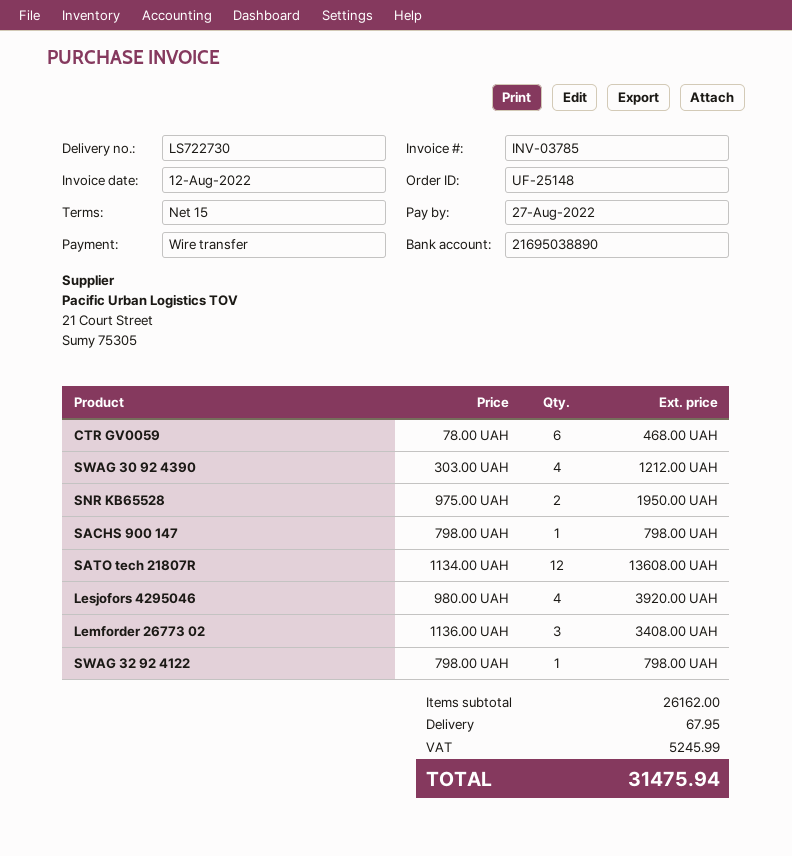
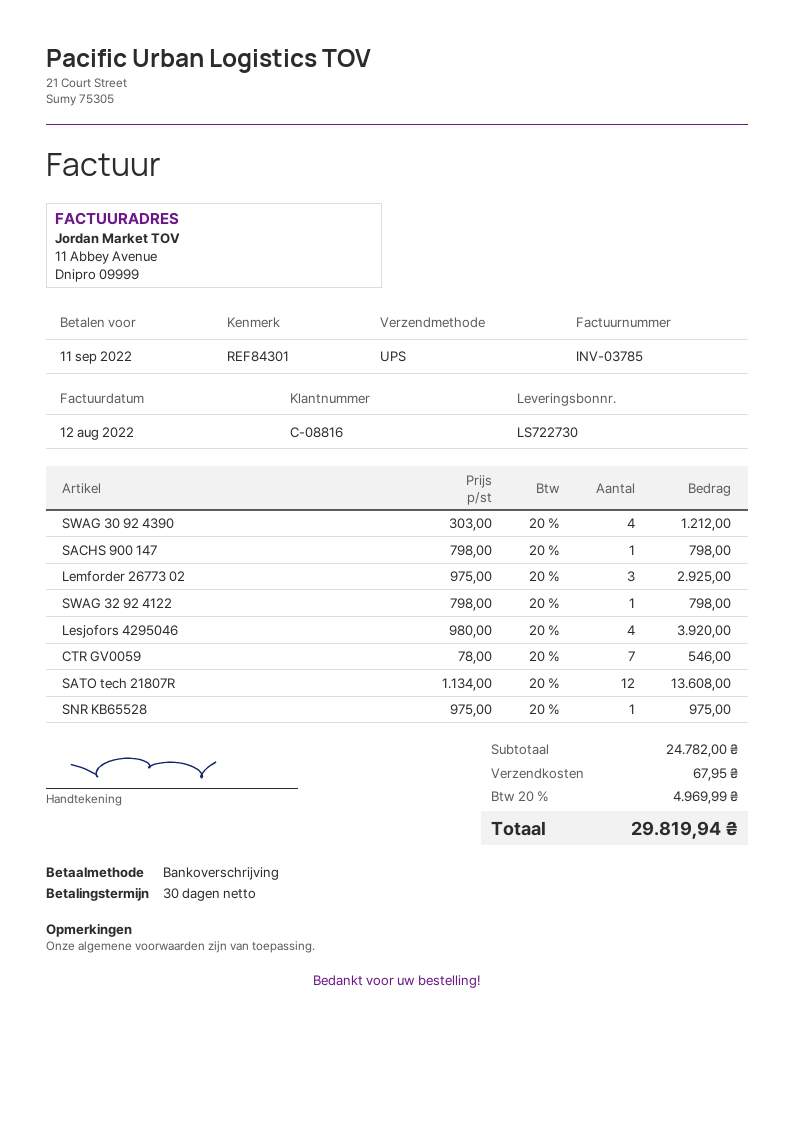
payment terms: 15 days -> 30 days
due date: 2022-08-27 -> 2022-09-11
CTR GV0059: 6 x 78.00 = 468.00 -> 7 x 78.00 = 546.00
SNR KB65528: 2 x 975.00 = 1950.00 -> 1 x 975.00 = 975.00
Lemforder 26773 02: 3 x 1136.00 = 3408.00 -> 3 x 975.00 = 2925.00
subtotal: 26162.00 -> 24782.00
tax: 5245.99 -> 4969.99
total: 31475.94 -> 29819.94

